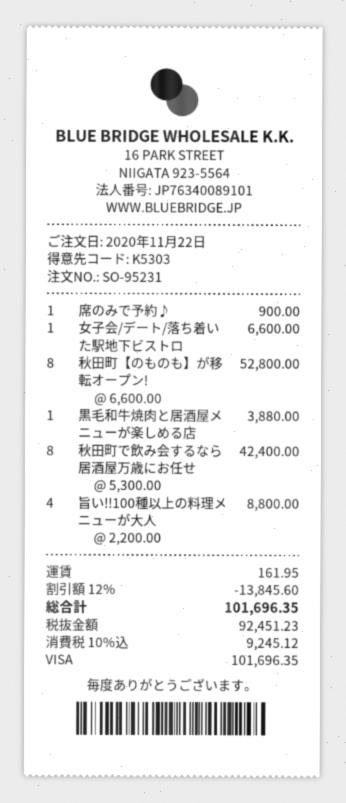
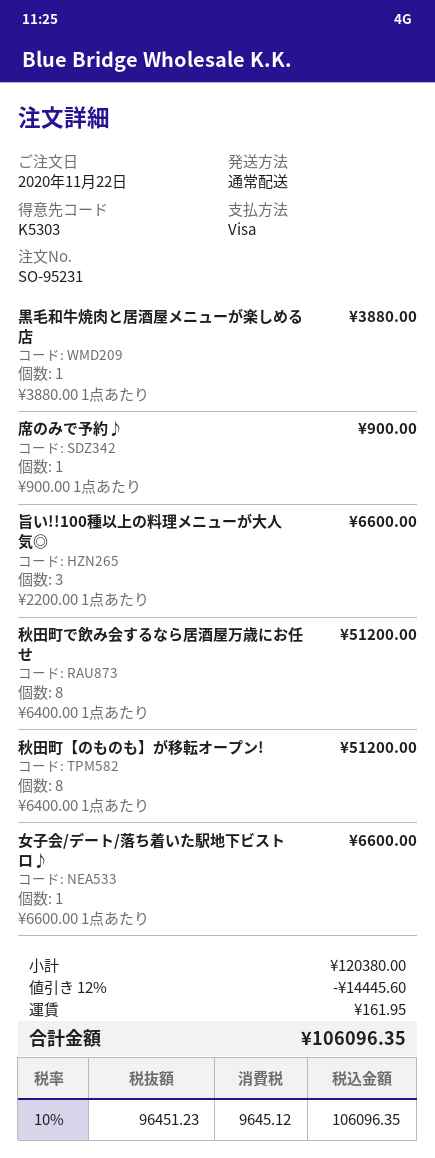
秋田町【のものも】が移転オープン!: 8 x 6600.00 = 52800.00 -> 8 x 6400.00 = 51200.00
秋田町で飲み会するなら居酒屋万歳にお任せ: 8 x 5300.00 = 42400.00 -> 8 x 6400.00 = 51200.00
旨い!!100種以上の料理メニューが大人: 4 x 2200.00 = 8800.00 -> 3 x 2200.00 = 6600.00
discount: 12% = 13845.60 -> 12% = 14445.60
net: 92451.23 -> 96451.23
tax: 10% = 9245.12 -> 10% = 9645.12
total: 101696.35 -> 106096.35

